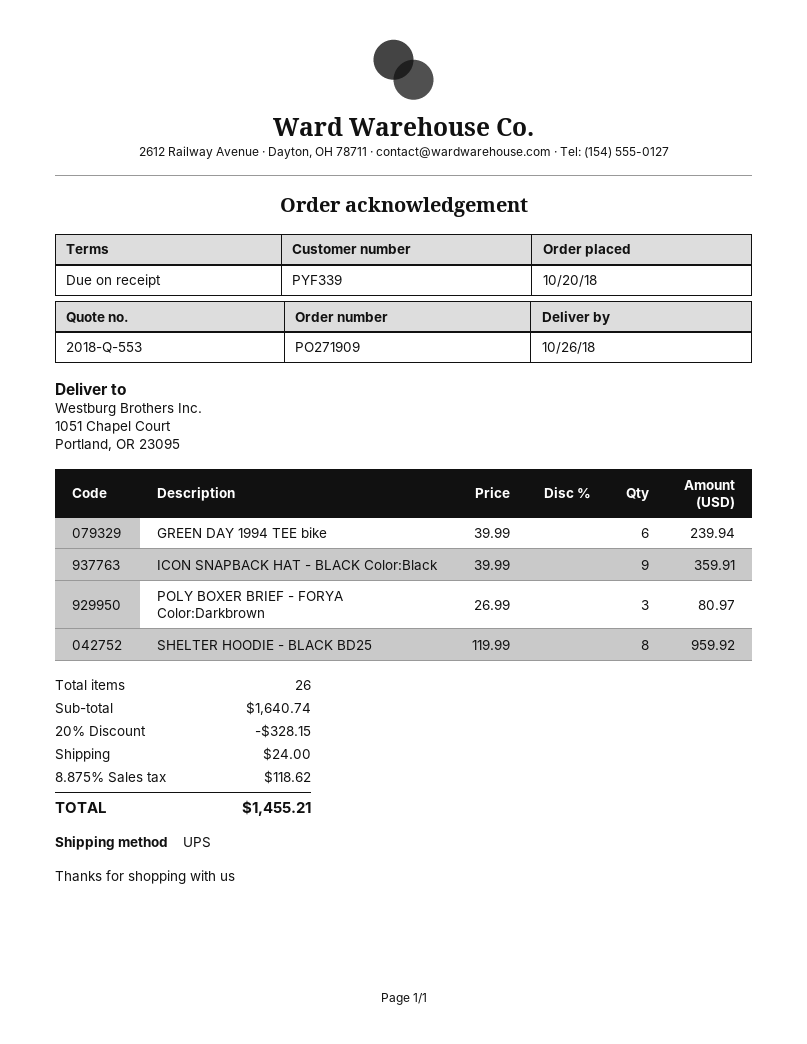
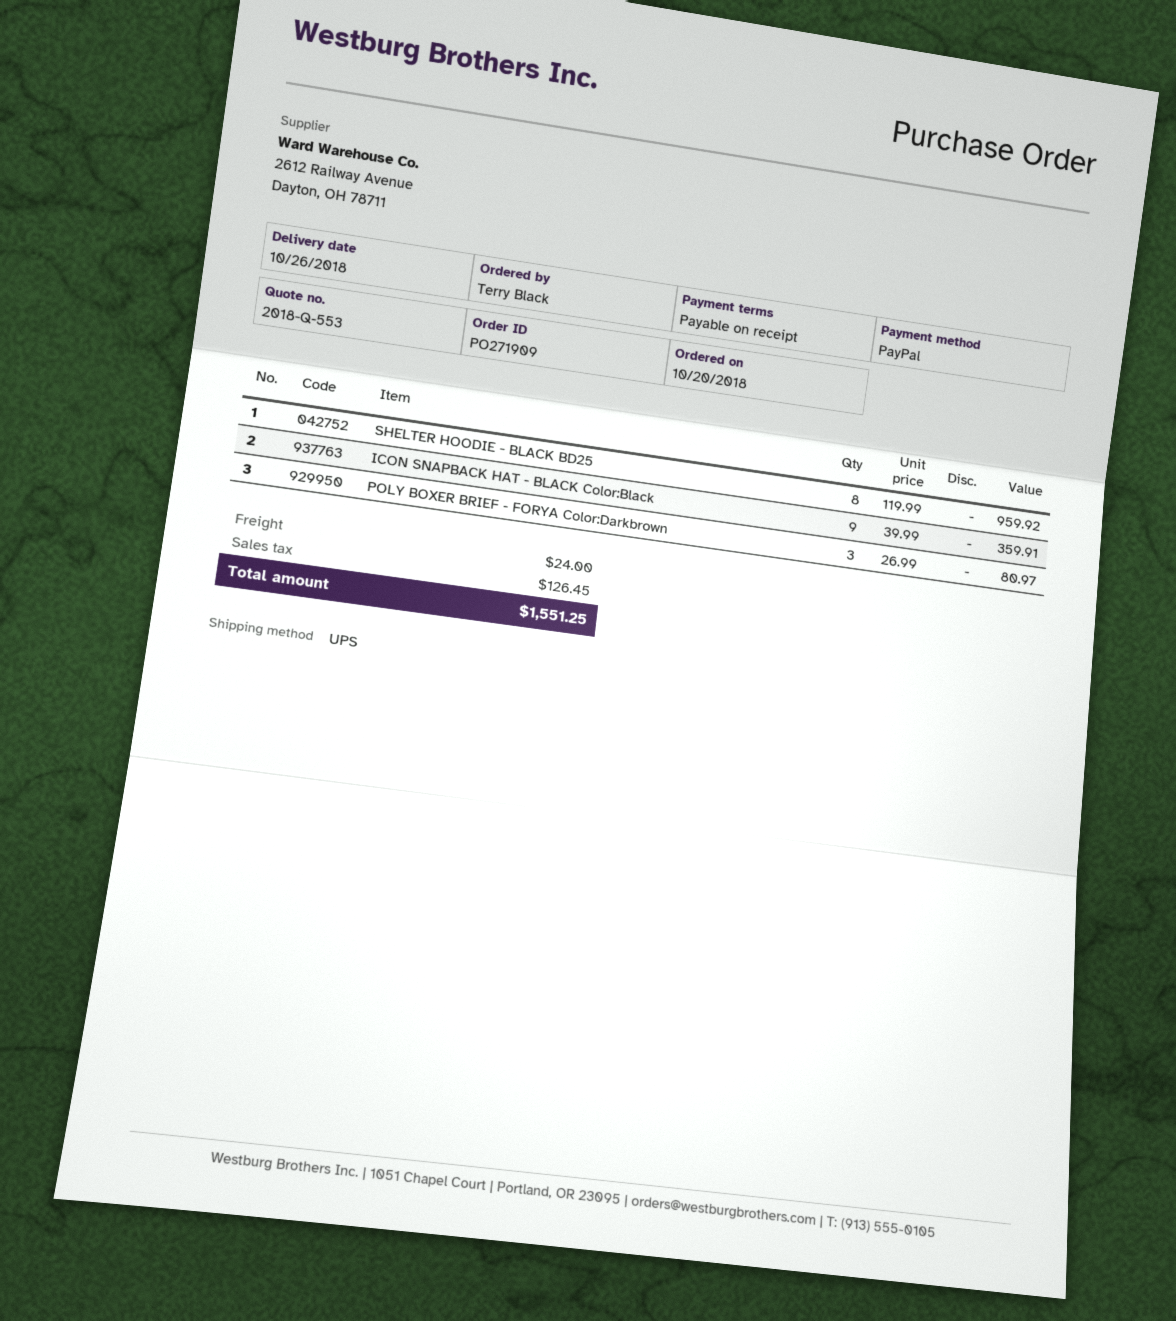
GREEN DAY 1994 TEE bike: 6 x 39.99 = 239.94 -> none
discount: 20% = 328.15 -> none
tax: 118.62 -> 126.45
total: 1455.21 -> 1551.25

